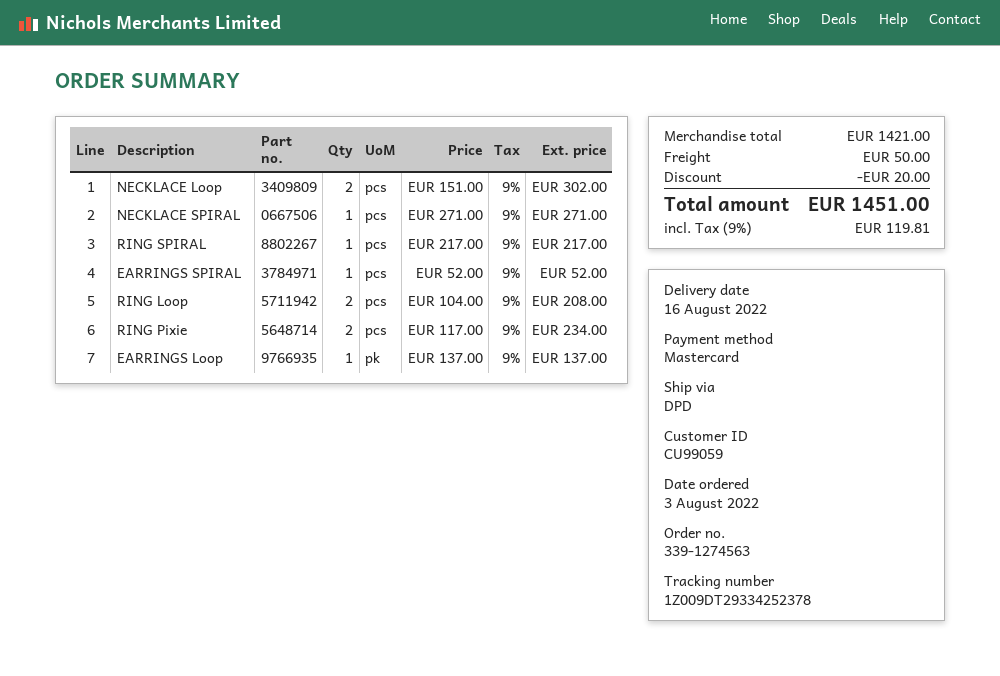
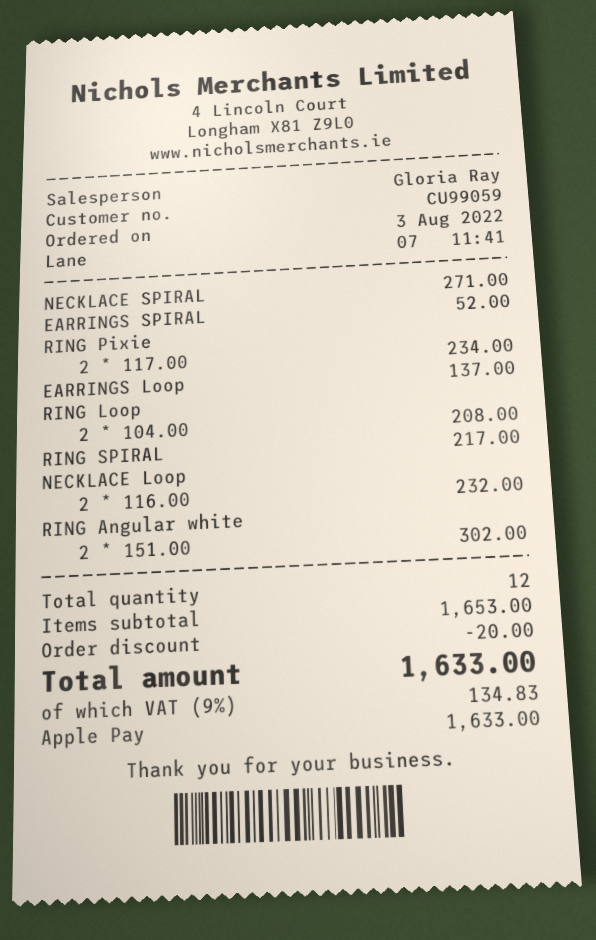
payment method: Mastercard -> Apple Pay
NECKLACE Loop: 2 x 151.00 = 302.00 -> 2 x 116.00 = 232.00
RING Angular white: none -> 2 x 151.00 = 302.00
subtotal: 1421.00 -> 1653.00
shipping: 50.00 -> none
tax: 9% = 119.81 -> 9% = 134.83
total: 1451.00 -> 1633.00

